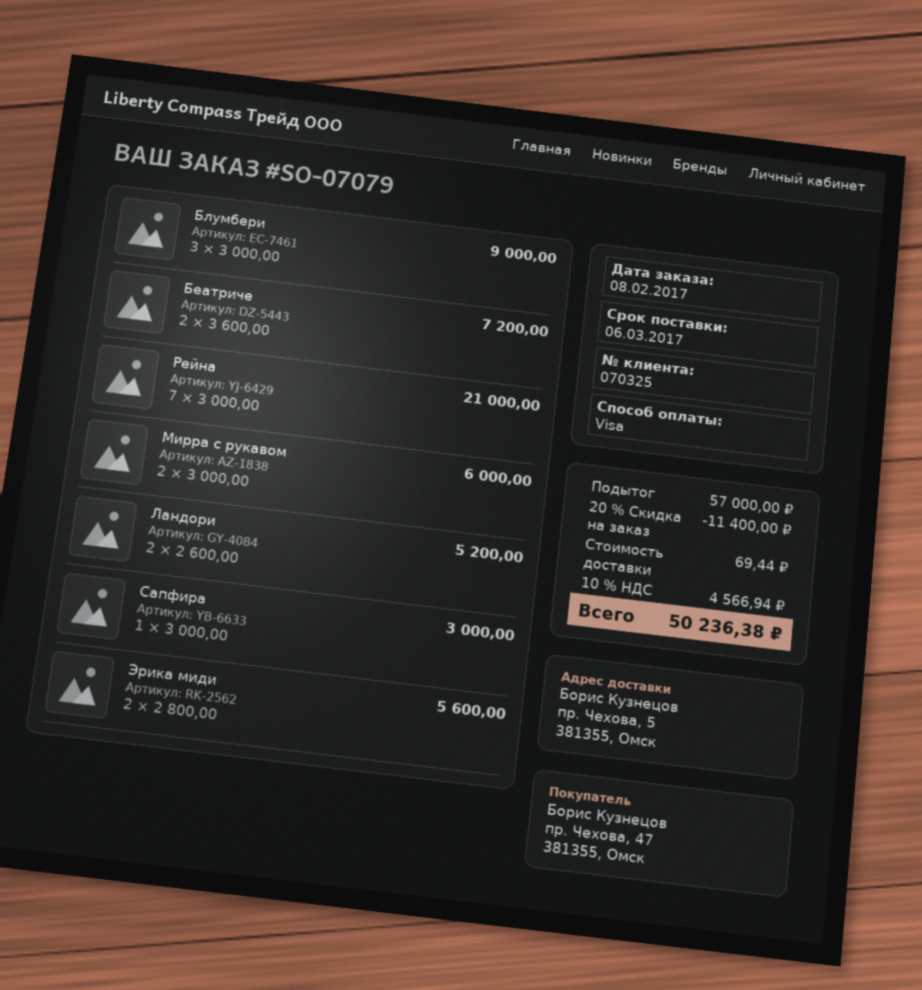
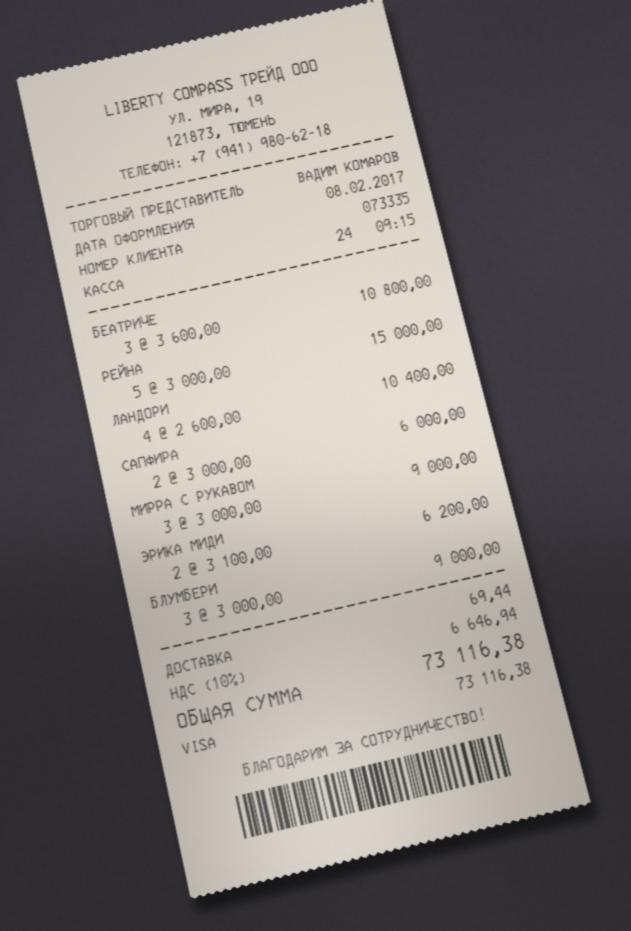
customer number: 070325 -> 073335
Беатриче: 2 x 3600.00 = 7200.00 -> 3 x 3600.00 = 10800.00
Рейна: 7 x 3000.00 = 21000.00 -> 5 x 3000.00 = 15000.00
Мирра с рукавом: 2 x 3000.00 = 6000.00 -> 3 x 3000.00 = 9000.00
Ландори: 2 x 2600.00 = 5200.00 -> 4 x 2600.00 = 10400.00
Сапфира: 1 x 3000.00 = 3000.00 -> 2 x 3000.00 = 6000.00
Эрика миди: 2 x 2800.00 = 5600.00 -> 2 x 3100.00 = 6200.00
discount: 20% = 11400.00 -> none
tax: 10% = 4566.94 -> 10% = 6646.94
total: 50236.38 -> 73116.38

